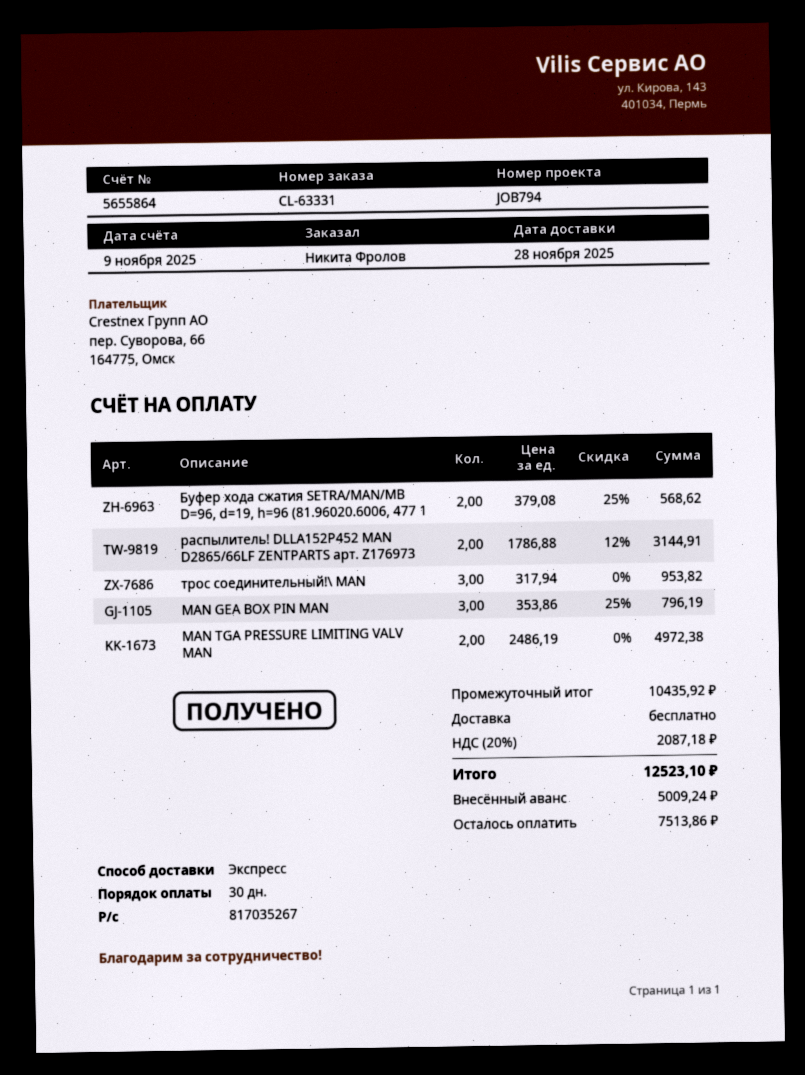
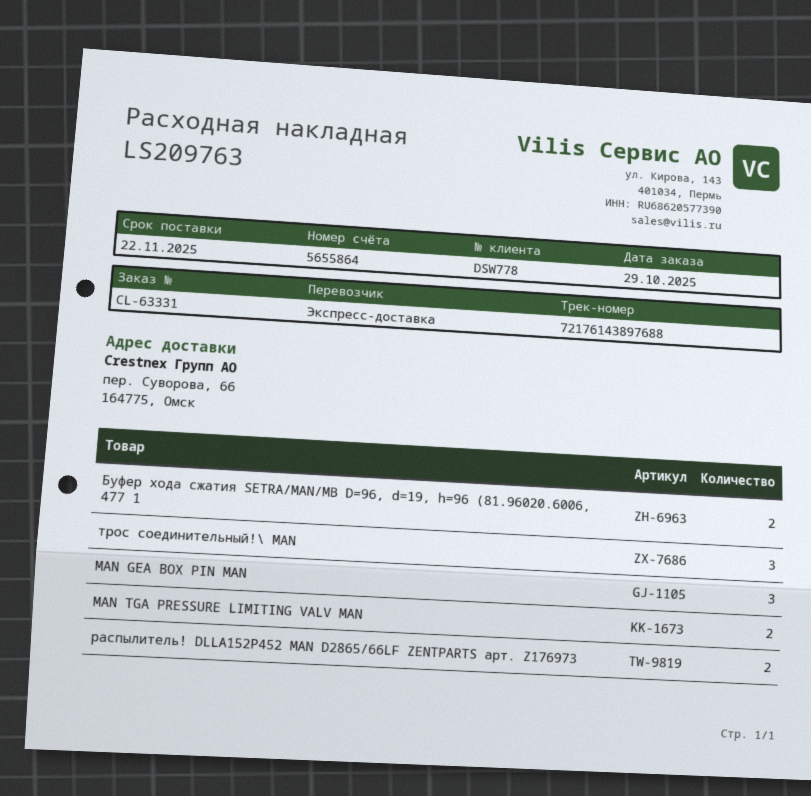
delivery date: 2025-11-28 -> 2025-11-22

